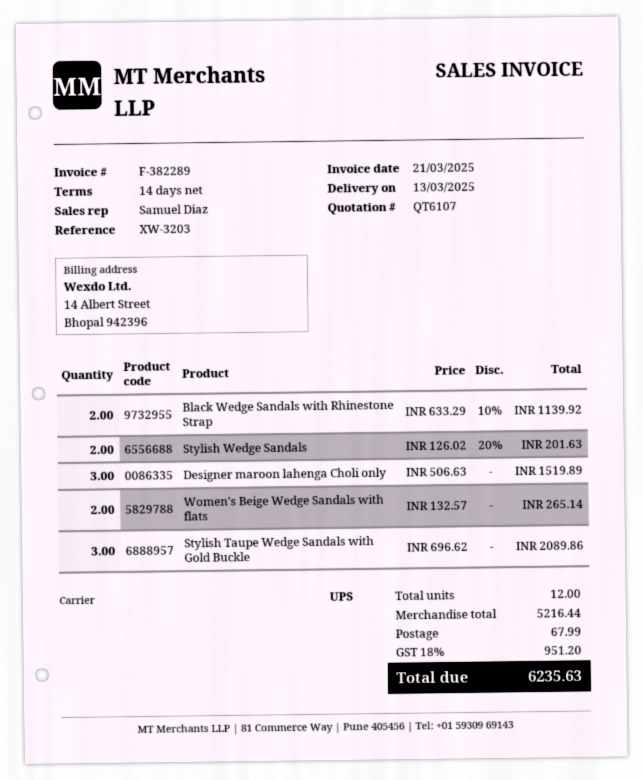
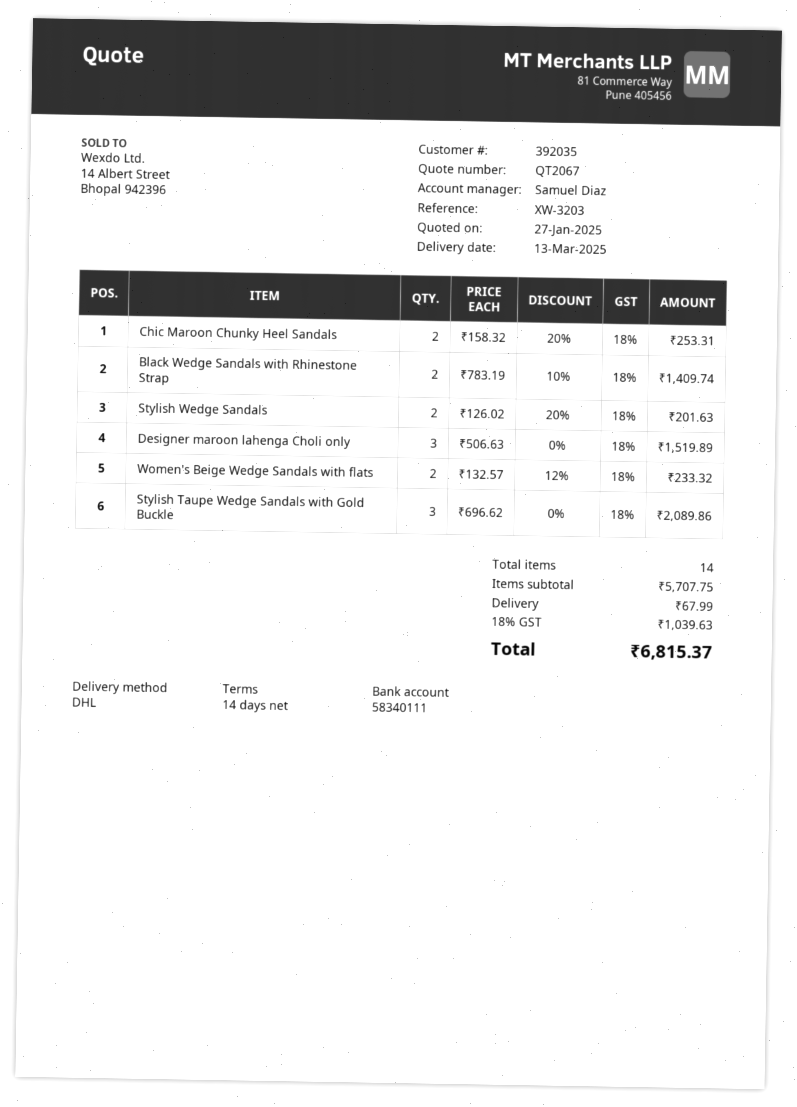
quote number: QT6107 -> QT2067
shipping method: UPS -> DHL
Black Wedge Sandals with Rhinestone Strap: 2 x 633.29 - 10% = 1139.92 -> 2 x 783.19 - 10% = 1409.74
Women's Beige Wedge Sandals with flats: 2 x 132.57 = 265.14 -> 2 x 132.57 - 12% = 233.32
Chic Maroon Chunky Heel Sandals: none -> 2 x 158.32 - 20% = 253.31
total quantity: 12 -> 14
subtotal: 5216.44 -> 5707.75
tax: 18% = 951.20 -> 18% = 1039.63
total: 6235.63 -> 6815.37

